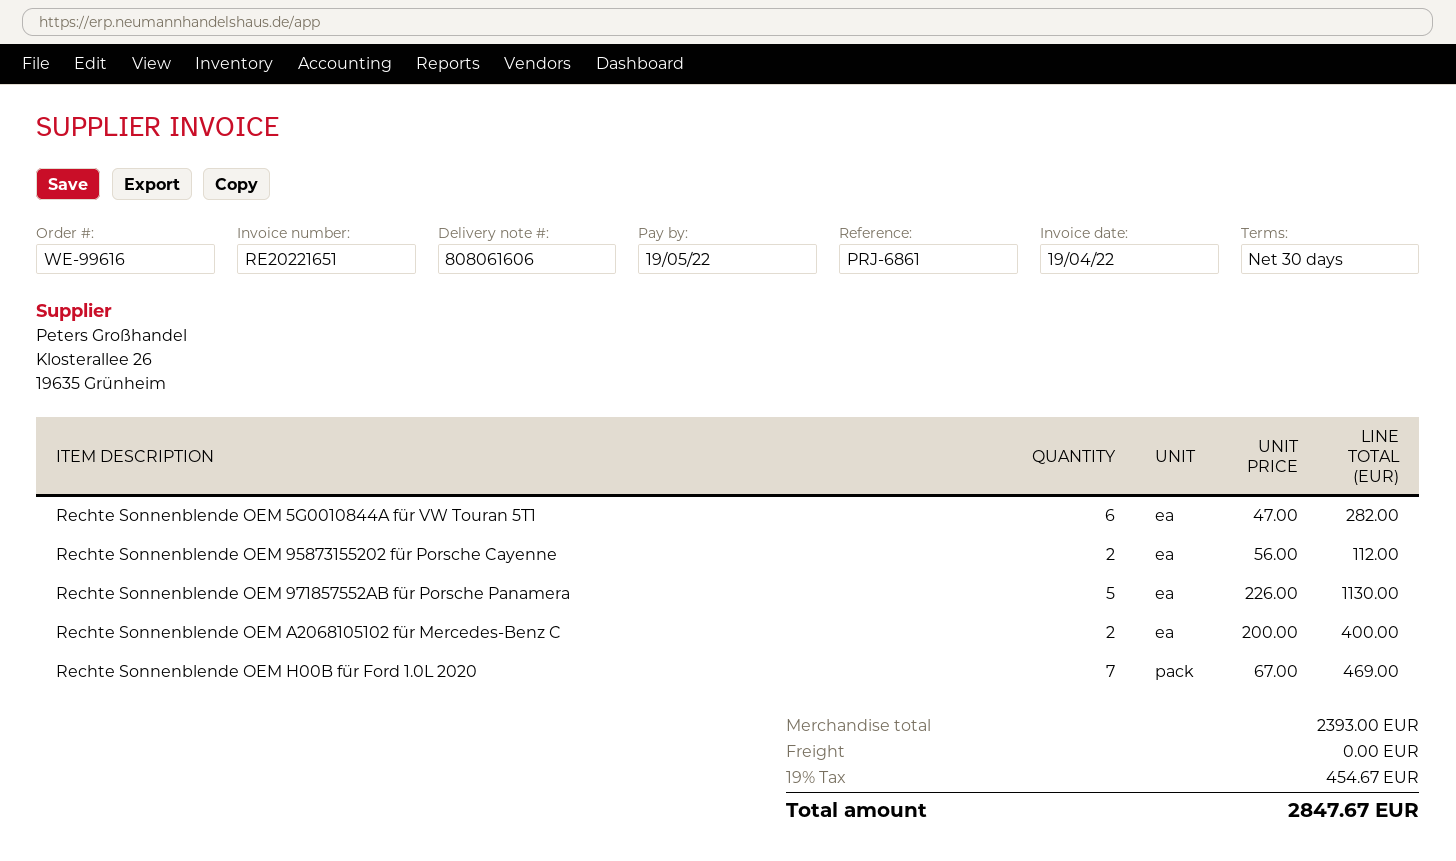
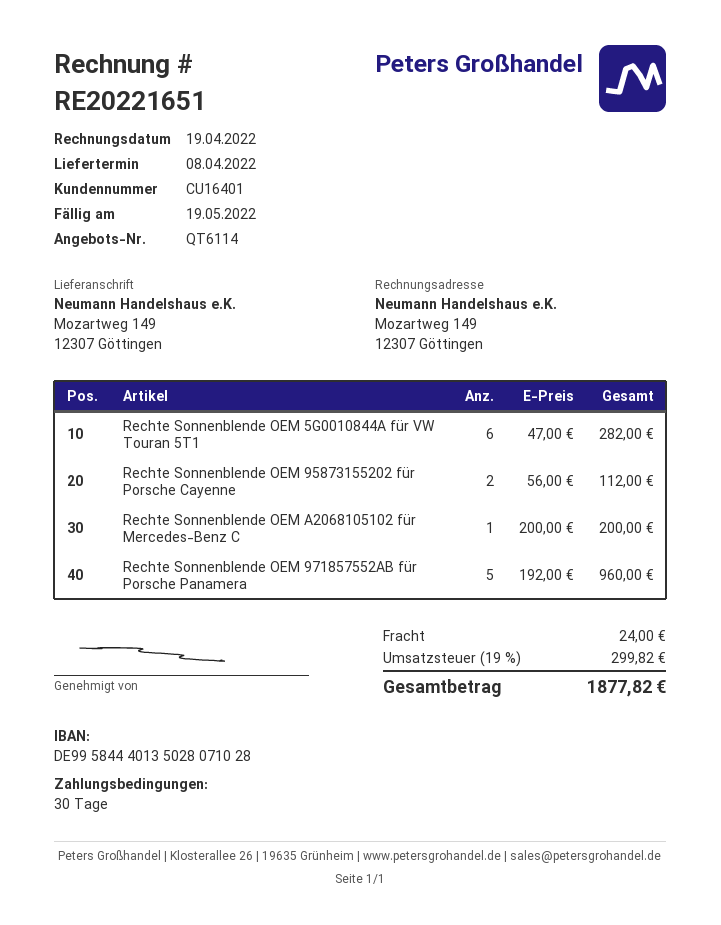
Rechte Sonnenblende OEM 971857552AB für Porsche Panamera: 5 x 226.00 = 1130.00 -> 5 x 192.00 = 960.00
Rechte Sonnenblende OEM A2068105102 für Mercedes-Benz C: 2 x 200.00 = 400.00 -> 1 x 200.00 = 200.00
Rechte Sonnenblende OEM H00B für Ford 1.0L 2020: 7 x 67.00 = 469.00 -> none
shipping: 0.00 -> 24.00
tax: 19% = 454.67 -> 19% = 299.82
total: 2847.67 -> 1877.82

